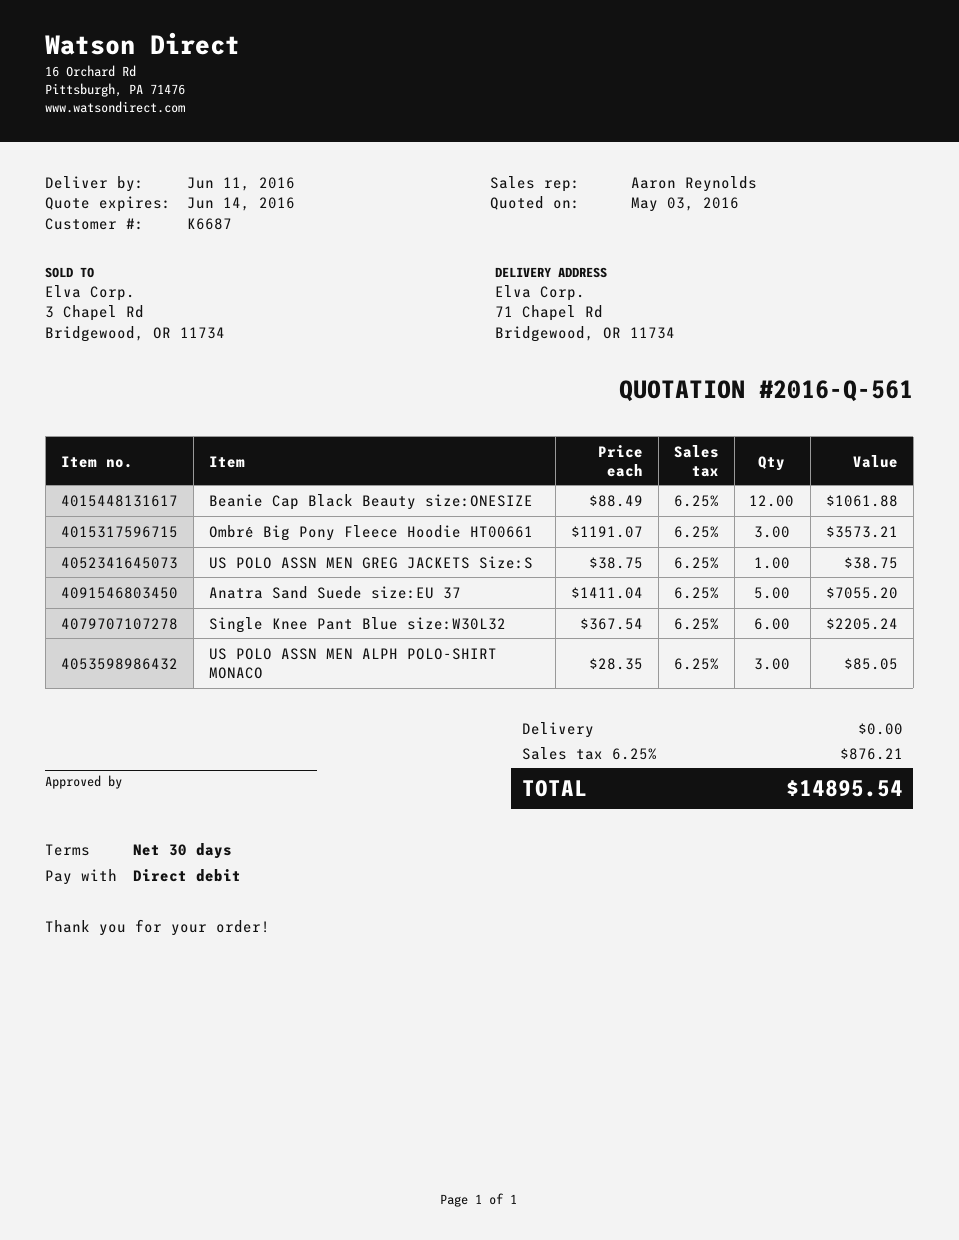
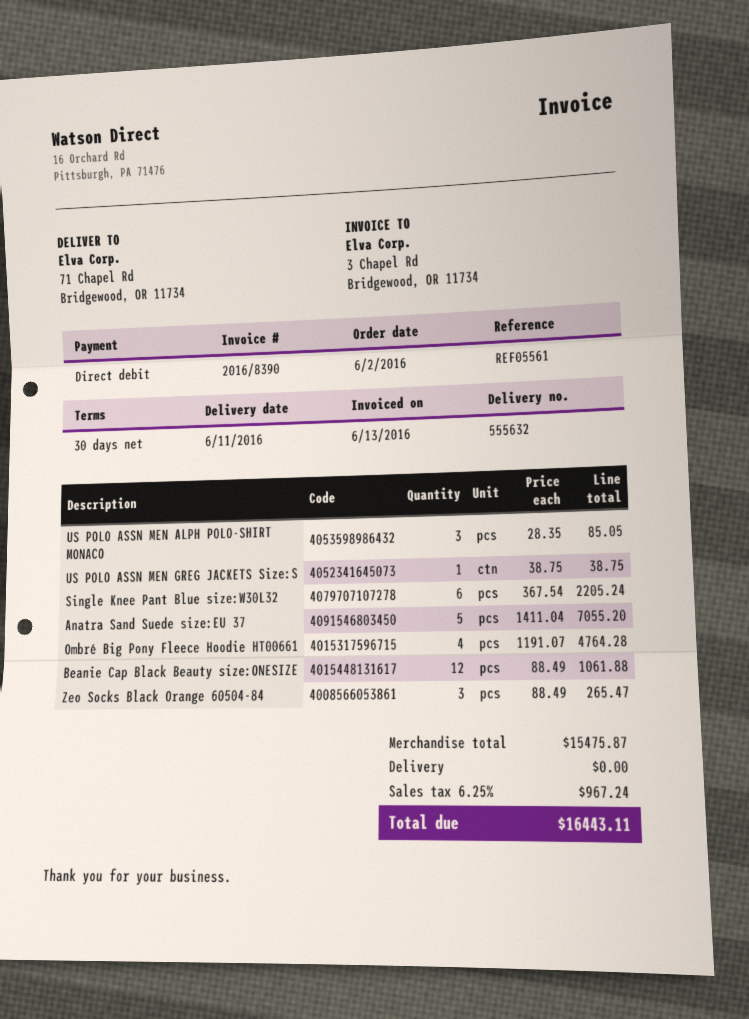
Ombré Big Pony Fleece Hoodie HT00661: 3 x 1191.07 = 3573.21 -> 4 x 1191.07 = 4764.28
Zeo Socks Black Orange 60504-84: none -> 3 x 88.49 = 265.47
tax: 6.25% = 876.21 -> 6.25% = 967.24
total: 14895.54 -> 16443.11

